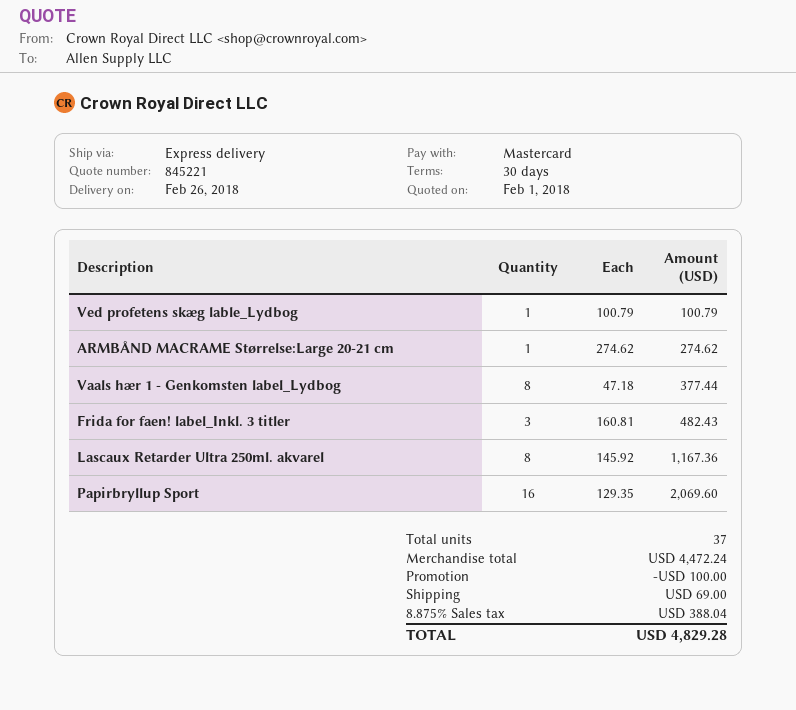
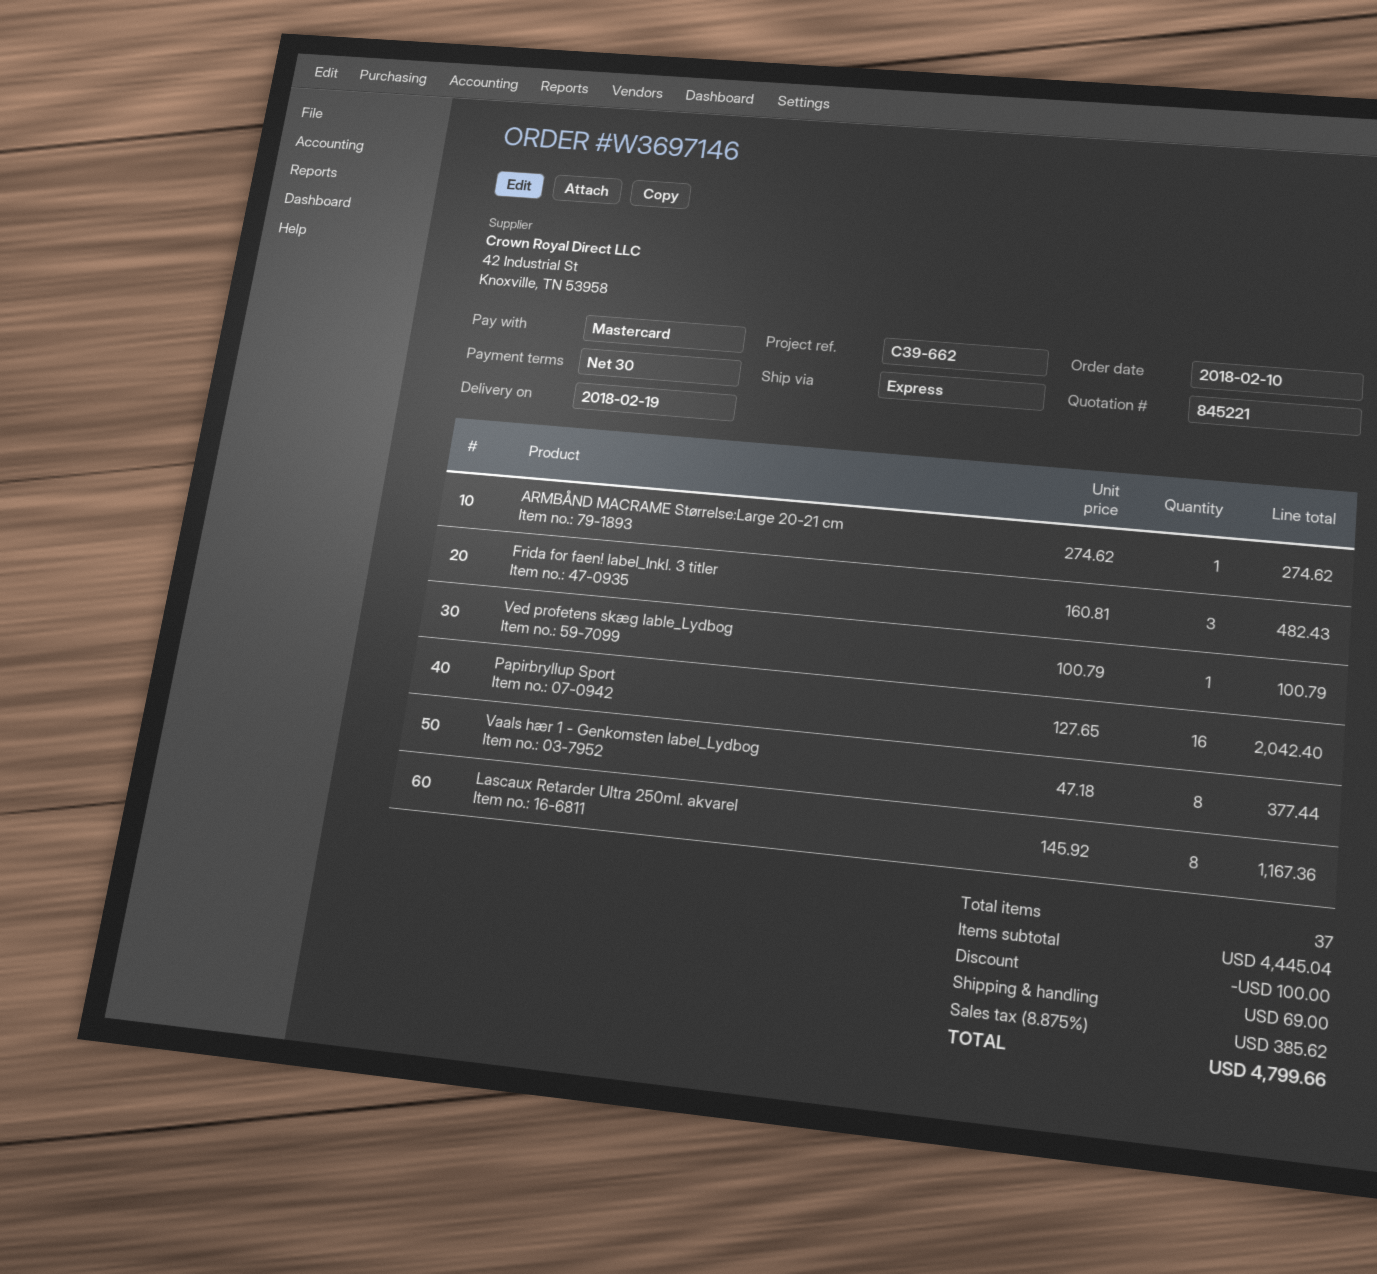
delivery date: 2018-02-26 -> 2018-02-19
Papirbryllup Sport: 16 x 129.35 = 2069.60 -> 16 x 127.65 = 2042.40
subtotal: 4472.24 -> 4445.04
tax: 8.875% = 388.04 -> 8.875% = 385.62
total: 4829.28 -> 4799.66

